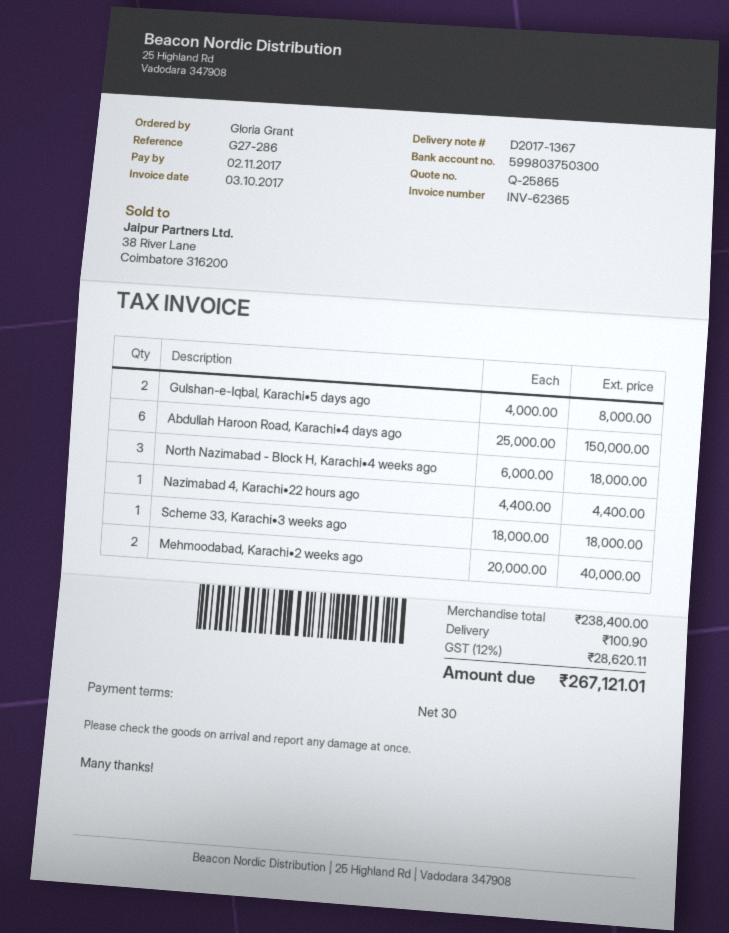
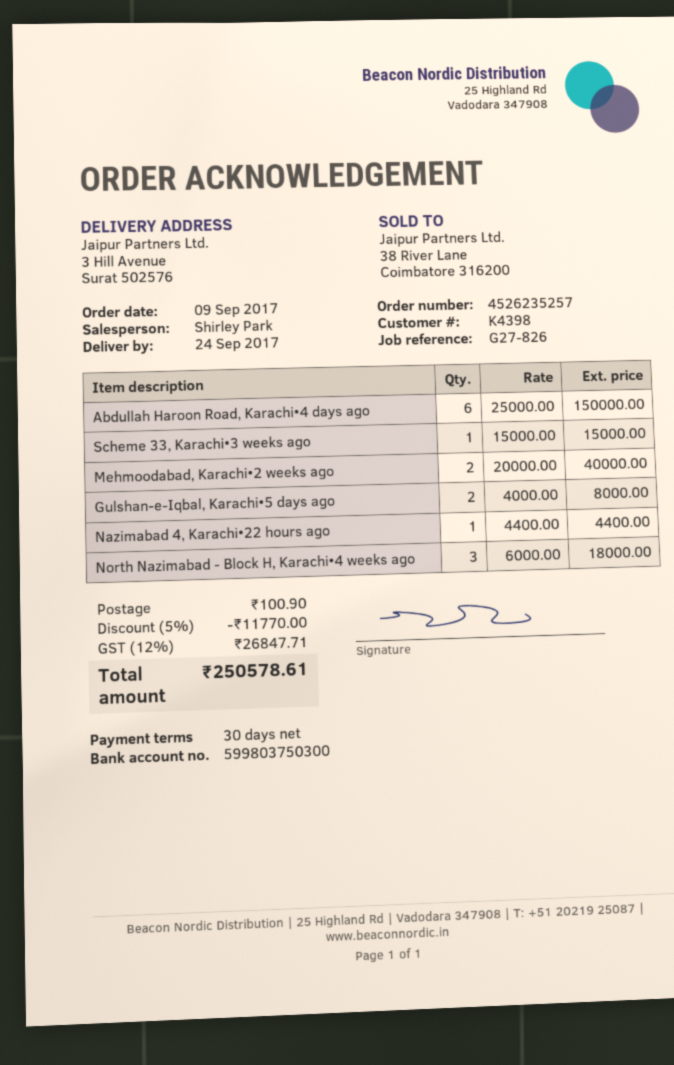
reference: G27-286 -> G27-826
Scheme 33, Karachi•3 weeks ago: 1 x 18000.00 = 18000.00 -> 1 x 15000.00 = 15000.00
discount: none -> 5% = 11770.00
tax: 12% = 28620.11 -> 12% = 26847.71
total: 267121.01 -> 250578.61

